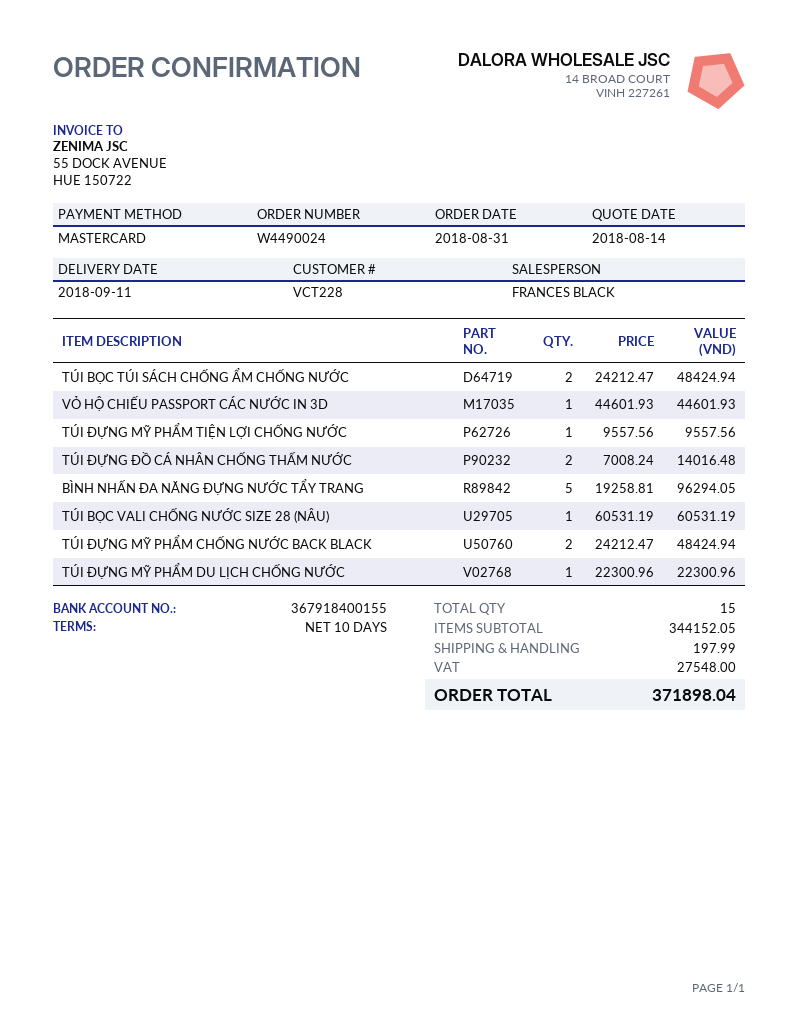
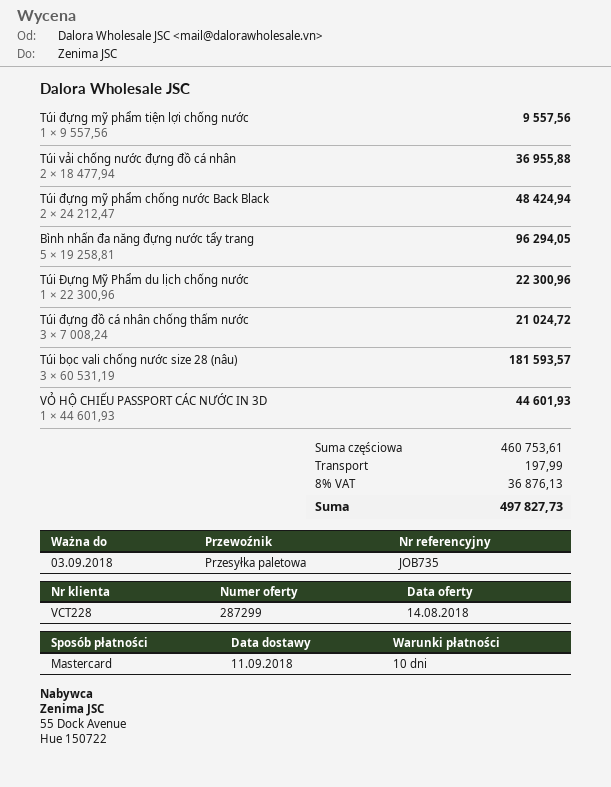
TÚI BỌC TÚI SÁCH CHỐNG ẨM CHỐNG NƯỚC: 2 x 24212.47 = 48424.94 -> none
TÚI ĐỰNG ĐỒ CÁ NHÂN CHỐNG THẤM NƯỚC: 2 x 7008.24 = 14016.48 -> 3 x 7008.24 = 21024.72
TÚI BỌC VALI CHỐNG NƯỚC SIZE 28 (NÂU): 1 x 60531.19 = 60531.19 -> 3 x 60531.19 = 181593.57
Túi vải chống nước đựng đồ cá nhân: none -> 2 x 18477.94 = 36955.88
subtotal: 344152.05 -> 460753.61
tax: 27548.00 -> 36876.13
total: 371898.04 -> 497827.73

